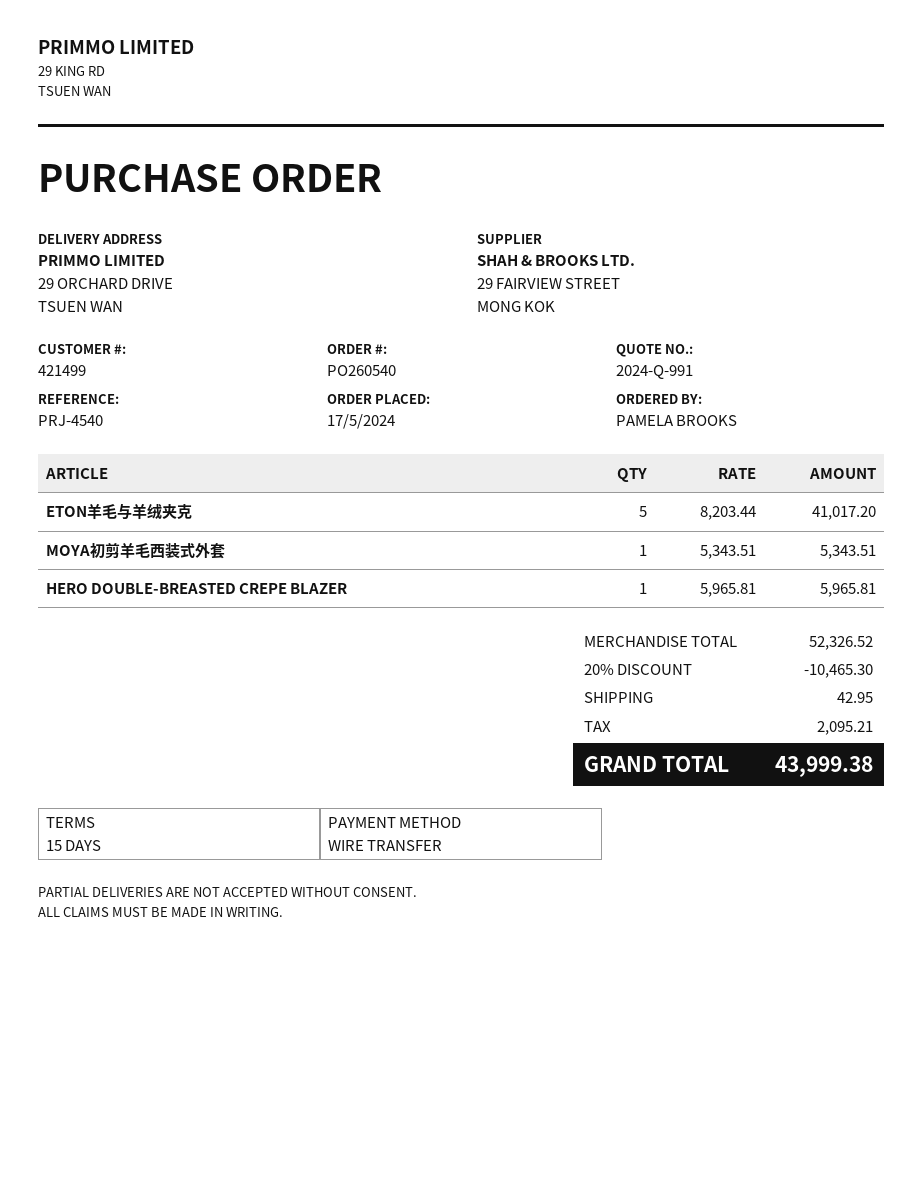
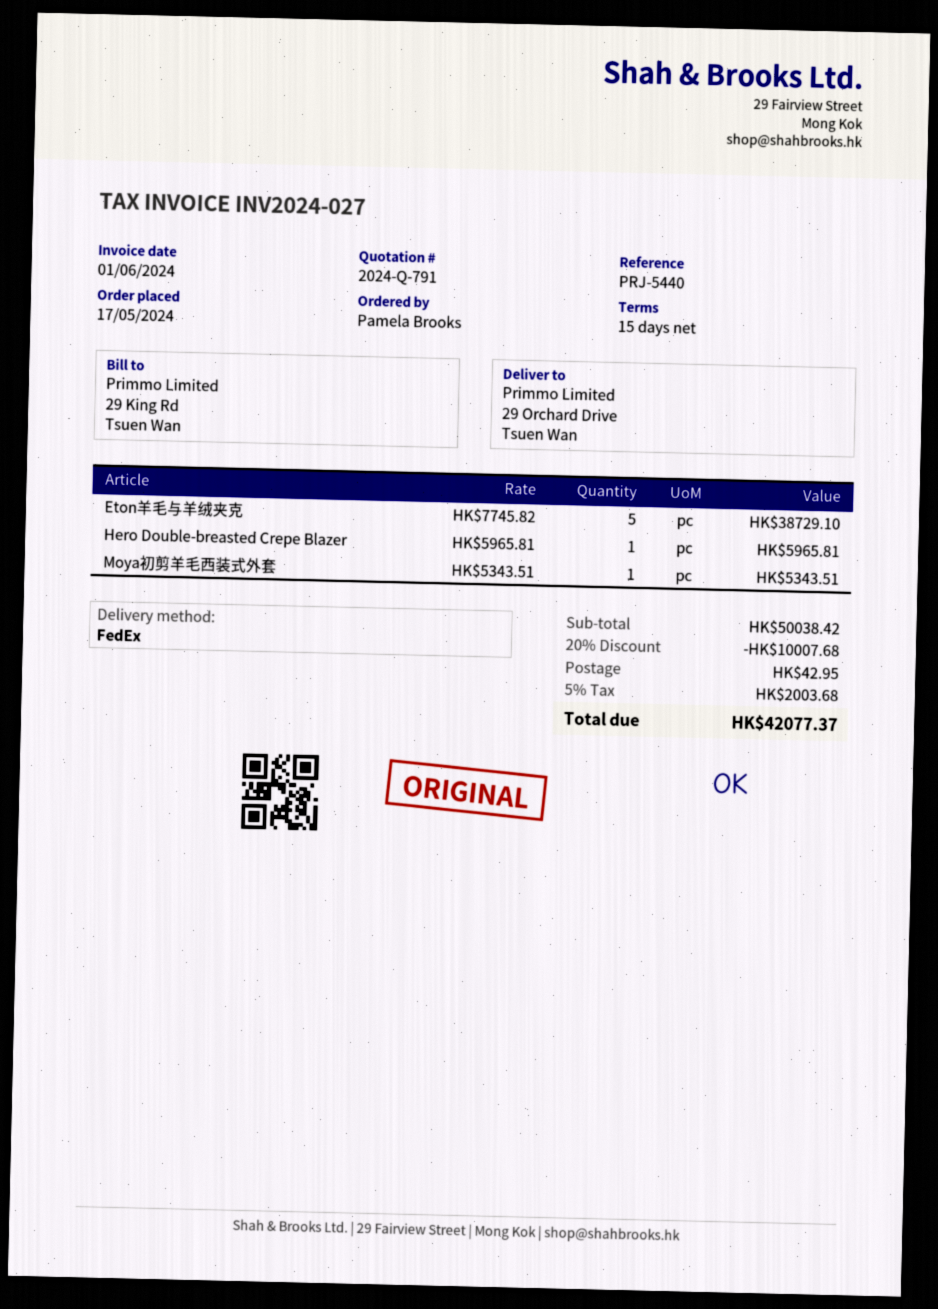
quote number: 2024-Q-991 -> 2024-Q-791
reference: PRJ-4540 -> PRJ-5440
ETON羊毛与羊绒夹克: 5 x 8203.44 = 41017.20 -> 5 x 7745.82 = 38729.10
subtotal: 52326.52 -> 50038.42
discount: 20% = 10465.30 -> 20% = 10007.68
tax: 2095.21 -> 2003.68
total: 43999.38 -> 42077.37

